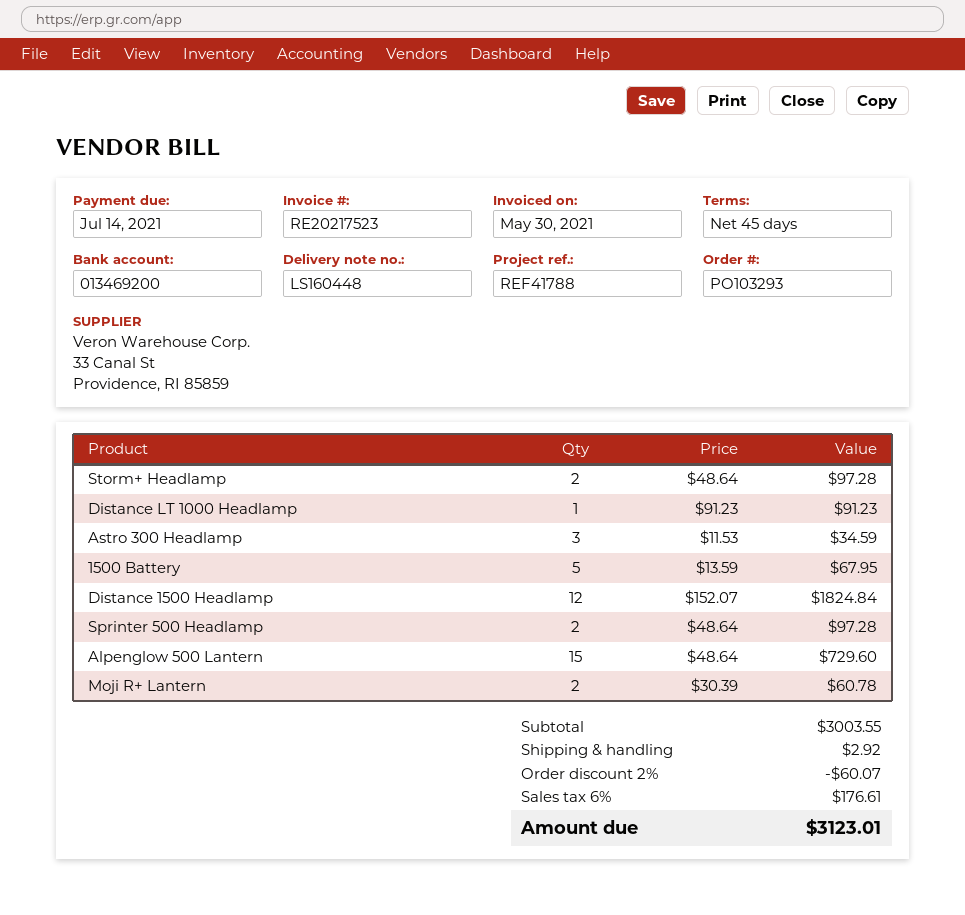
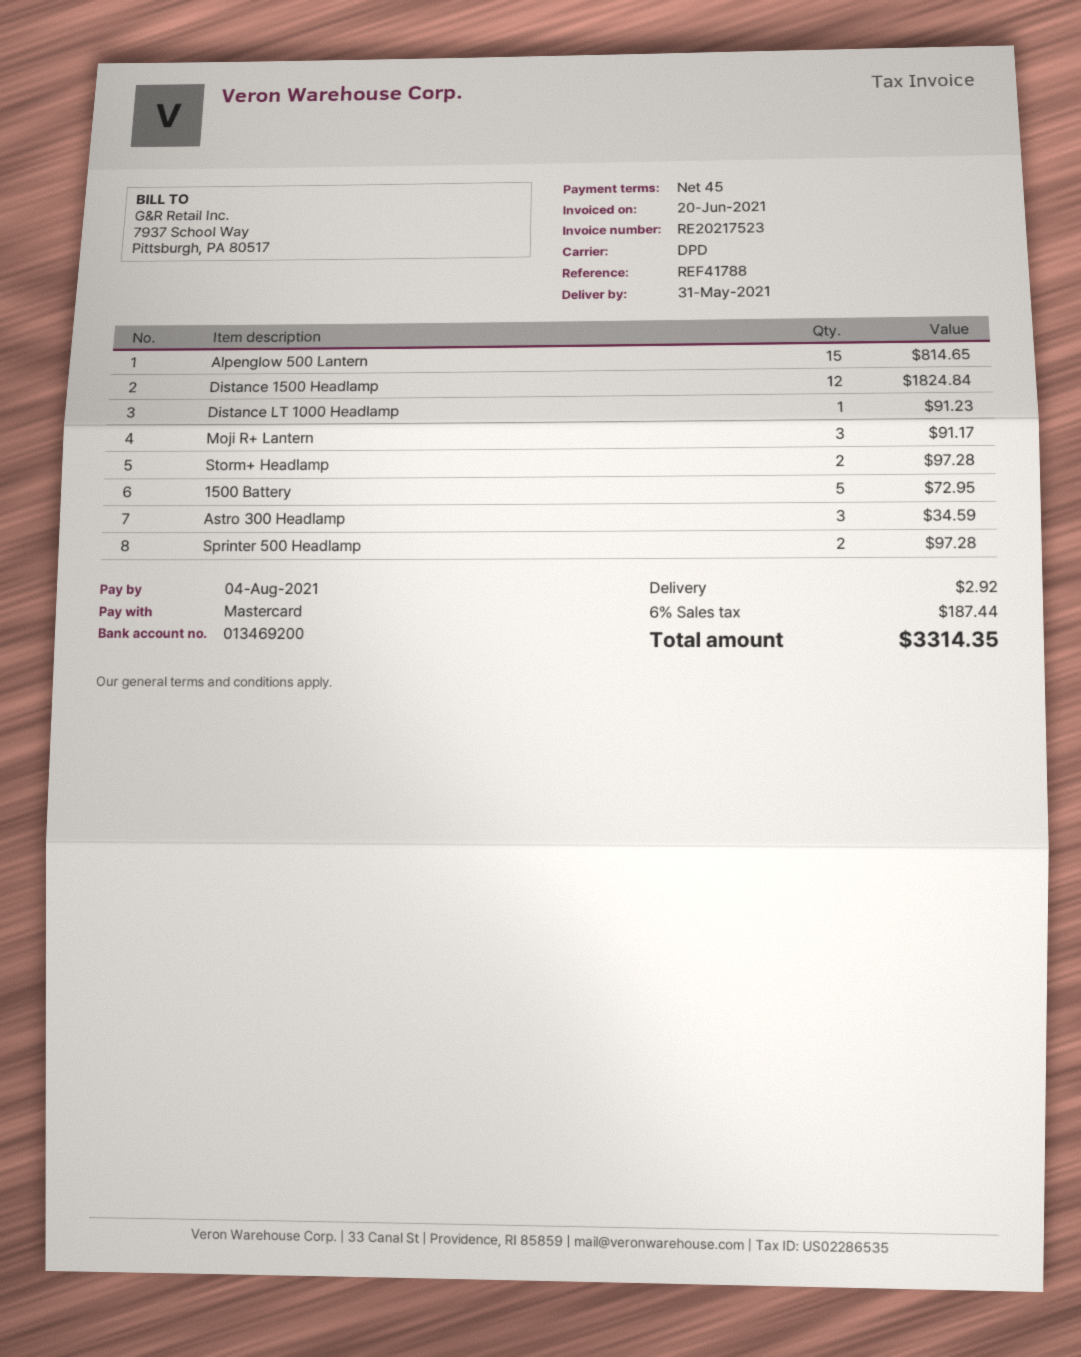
invoice date: 2021-05-30 -> 2021-06-20
due date: 2021-07-14 -> 2021-08-04
1500 Battery: 5 for 67.95 -> 5 for 72.95
Alpenglow 500 Lantern: 15 for 729.60 -> 15 for 814.65
Moji R+ Lantern: 2 for 60.78 -> 3 for 91.17
discount: 2% = 60.07 -> none
tax: 6% = 176.61 -> 6% = 187.44
total: 3123.01 -> 3314.35

